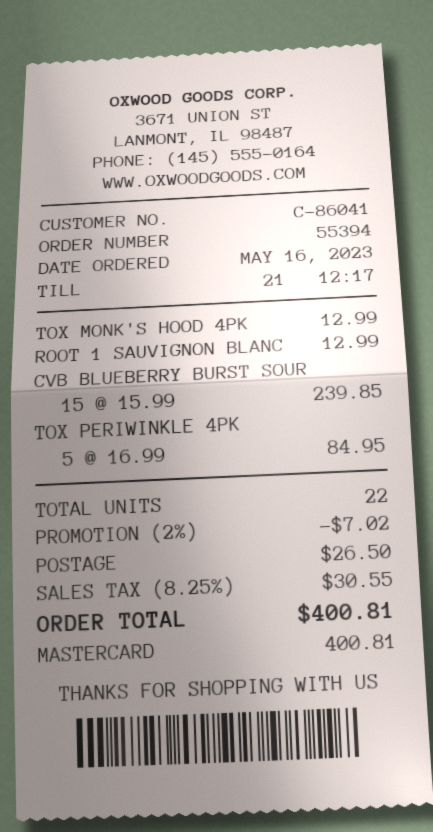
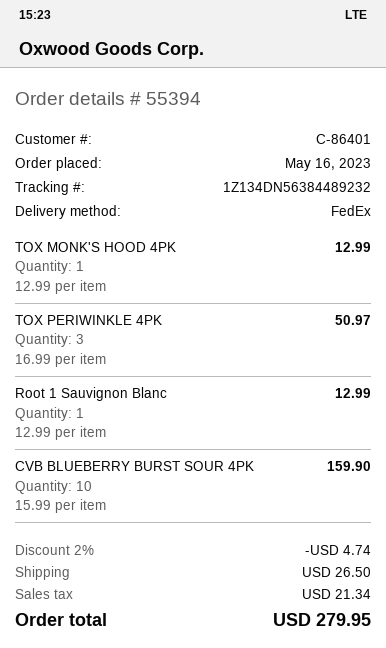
customer number: C-86041 -> C-86401
CVB BLUEBERRY BURST SOUR: 15 x 15.99 = 239.85 -> 10 x 15.99 = 159.90
TOX PERIWINKLE 4PK: 5 x 16.99 = 84.95 -> 3 x 16.99 = 50.97
discount: 2% = 7.02 -> 2% = 4.74
tax: 30.55 -> 21.34
total: 400.81 -> 279.95

